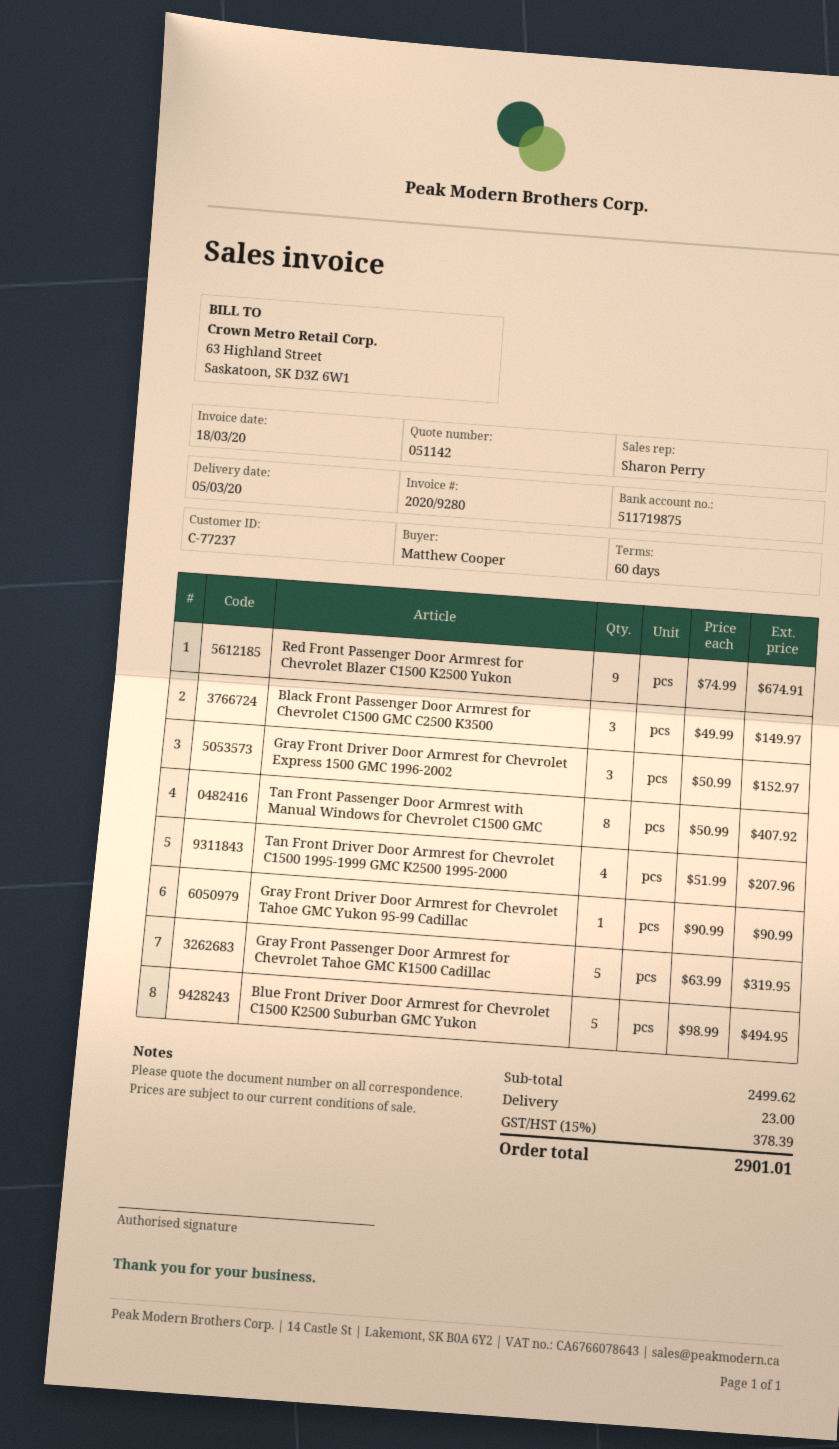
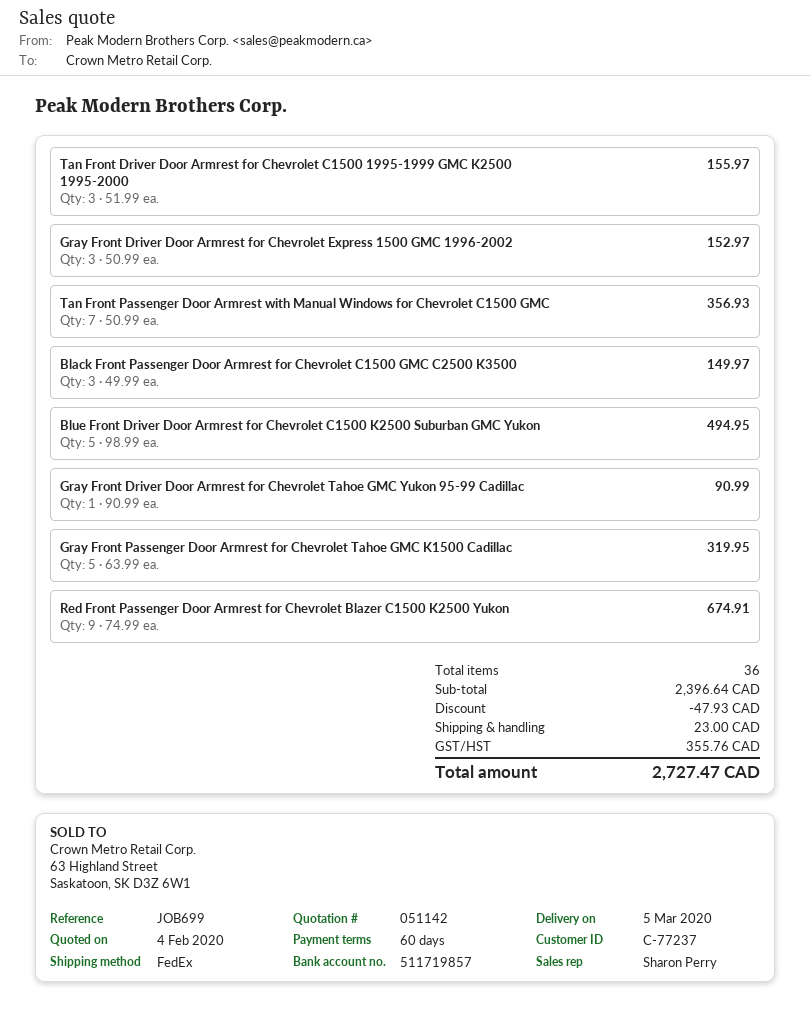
bank account: 511719875 -> 511719857
Tan Front Passenger Door Armrest with Manual Windows for Chevrolet C1500 GMC: 8 x 50.99 = 407.92 -> 7 x 50.99 = 356.93
Tan Front Driver Door Armrest for Chevrolet C1500 1995-1999 GMC K2500 1995-2000: 4 x 51.99 = 207.96 -> 3 x 51.99 = 155.97
subtotal: 2499.62 -> 2396.64
discount: none -> 47.93
tax: 378.39 -> 355.76
total: 2901.01 -> 2727.47

